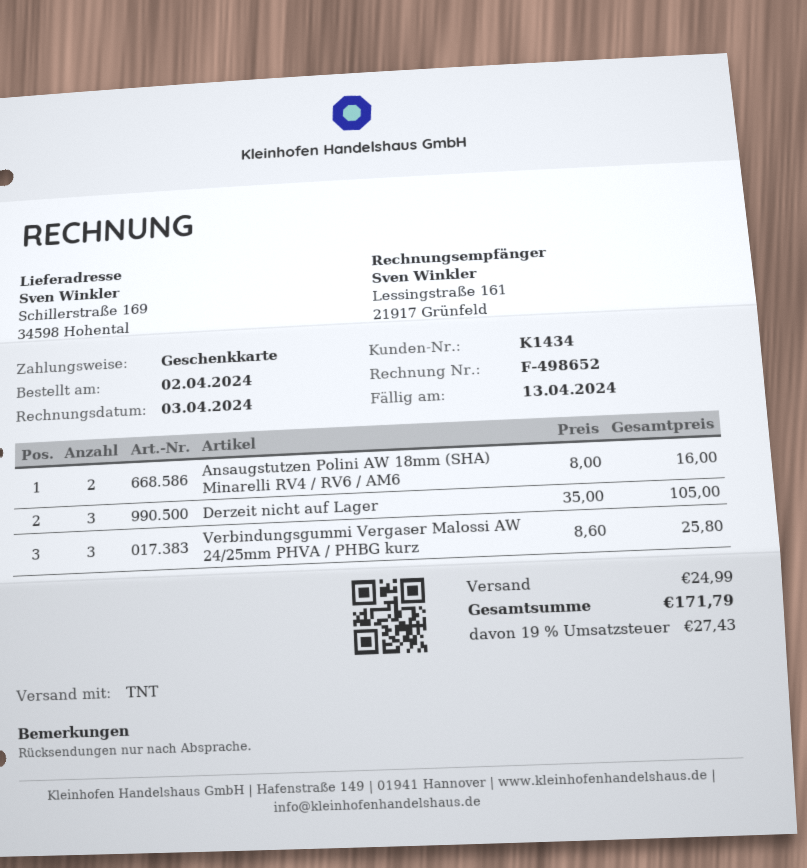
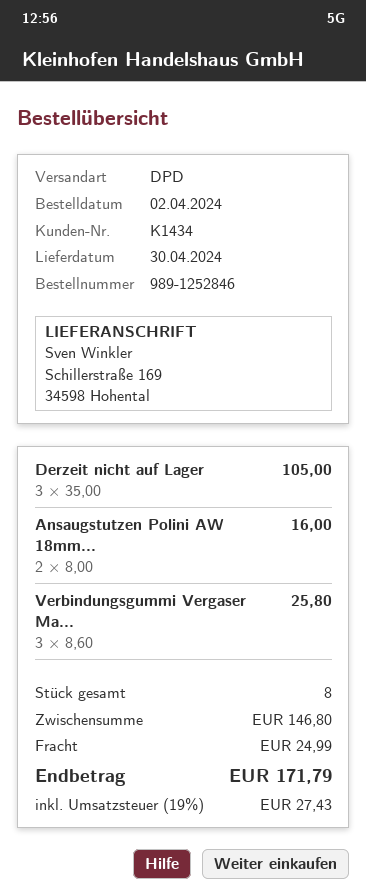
shipping method: TNT -> DPD

